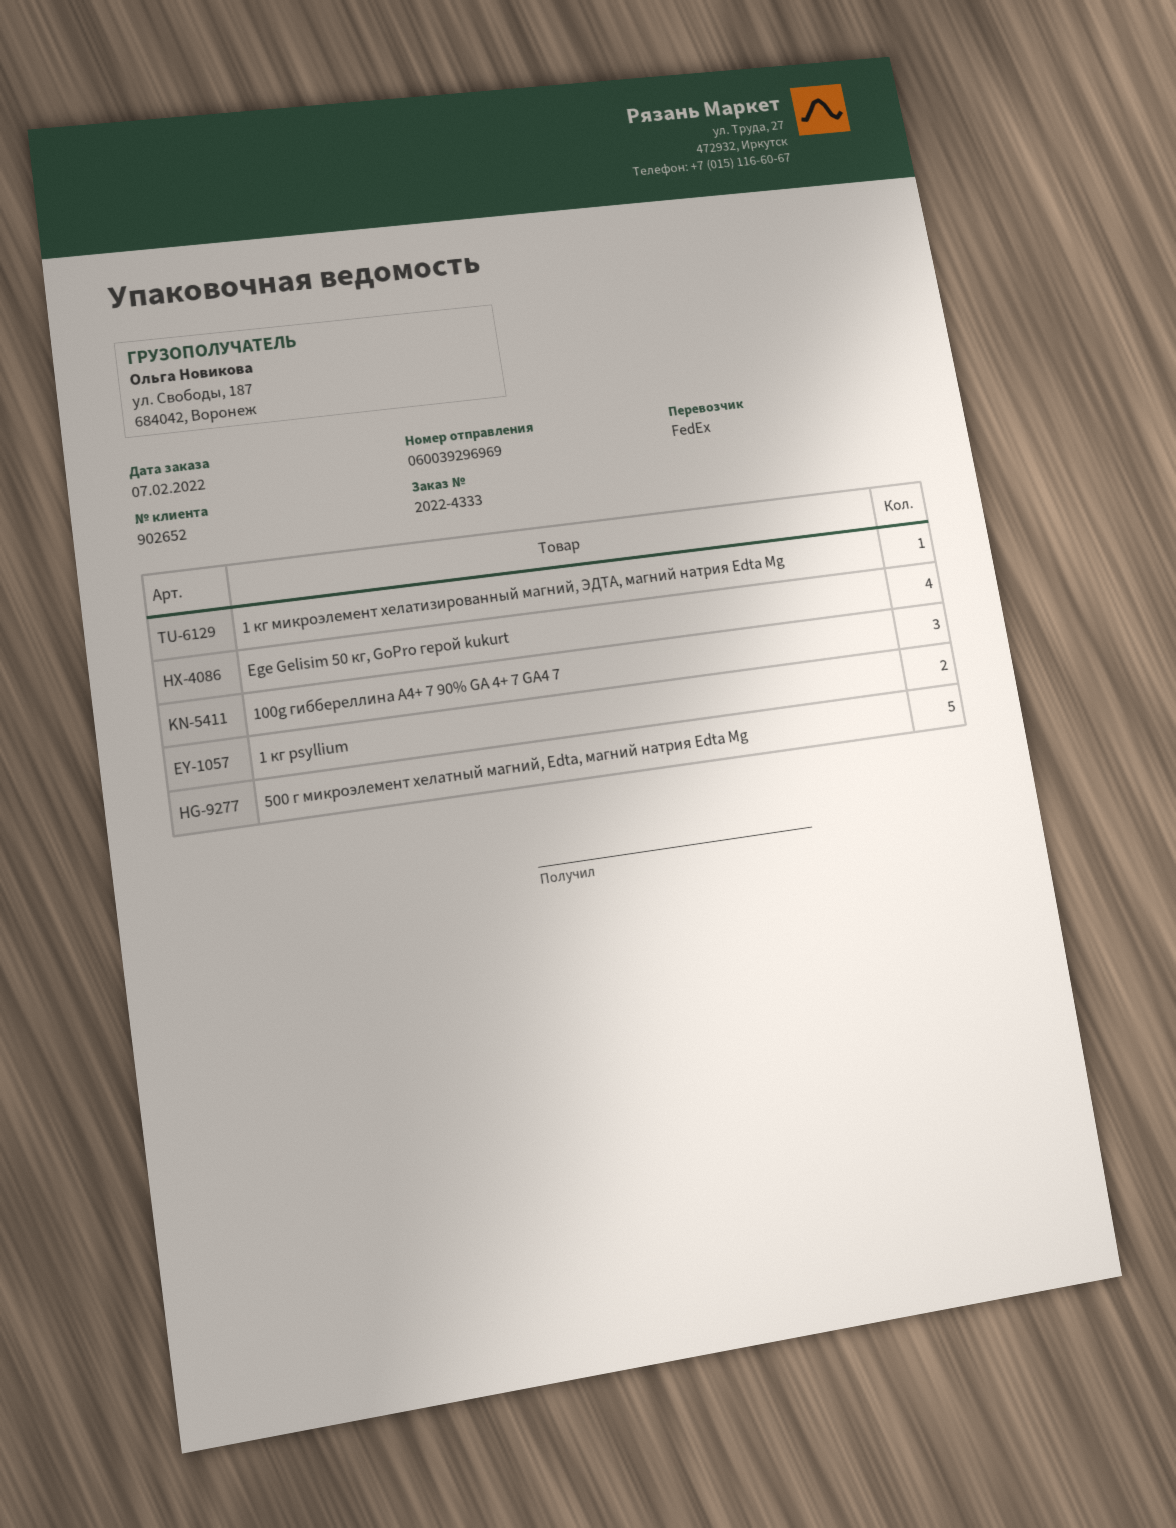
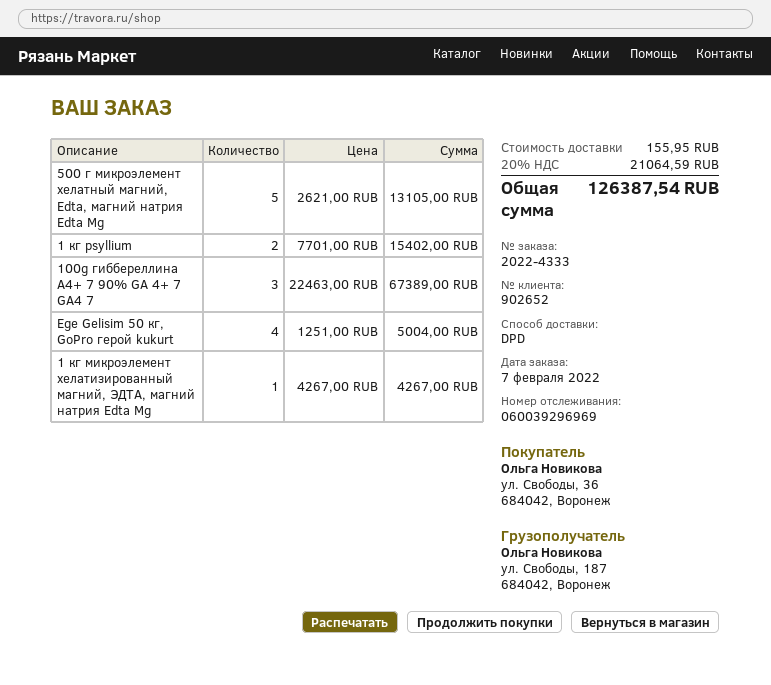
shipping method: FedEx -> DPD

